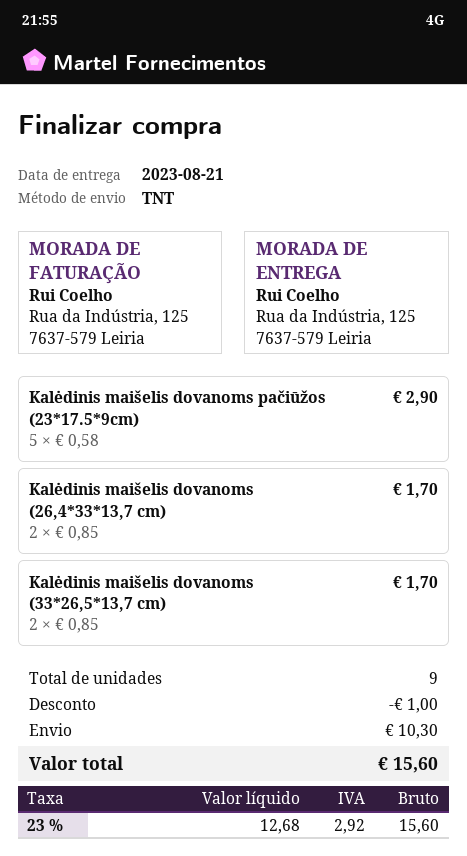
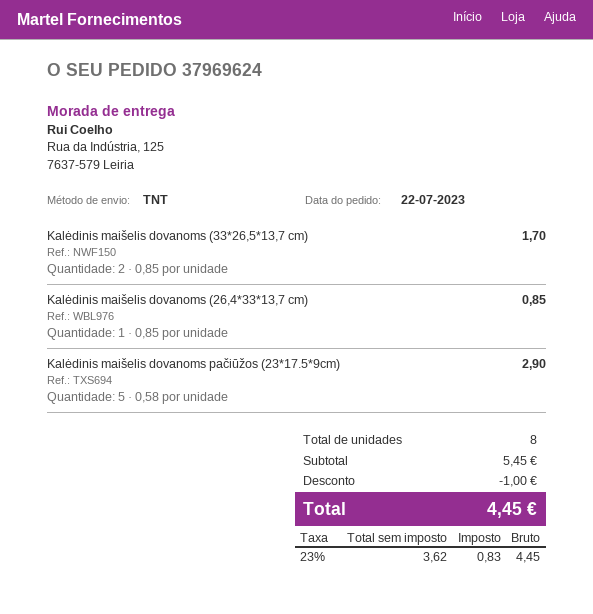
Kalėdinis maišelis dovanoms (26,4*33*13,7 cm): 2 x 0.85 = 1.70 -> 1 x 0.85 = 0.85
total quantity: 9 -> 8
shipping: 10.30 -> none
net: 12.68 -> 3.62
tax: 23% = 2.92 -> 23% = 0.83
total: 15.60 -> 4.45

